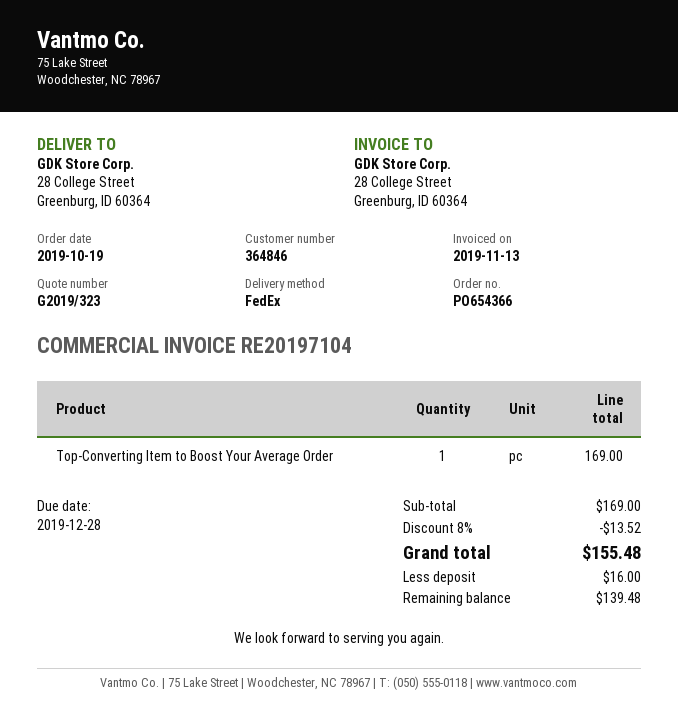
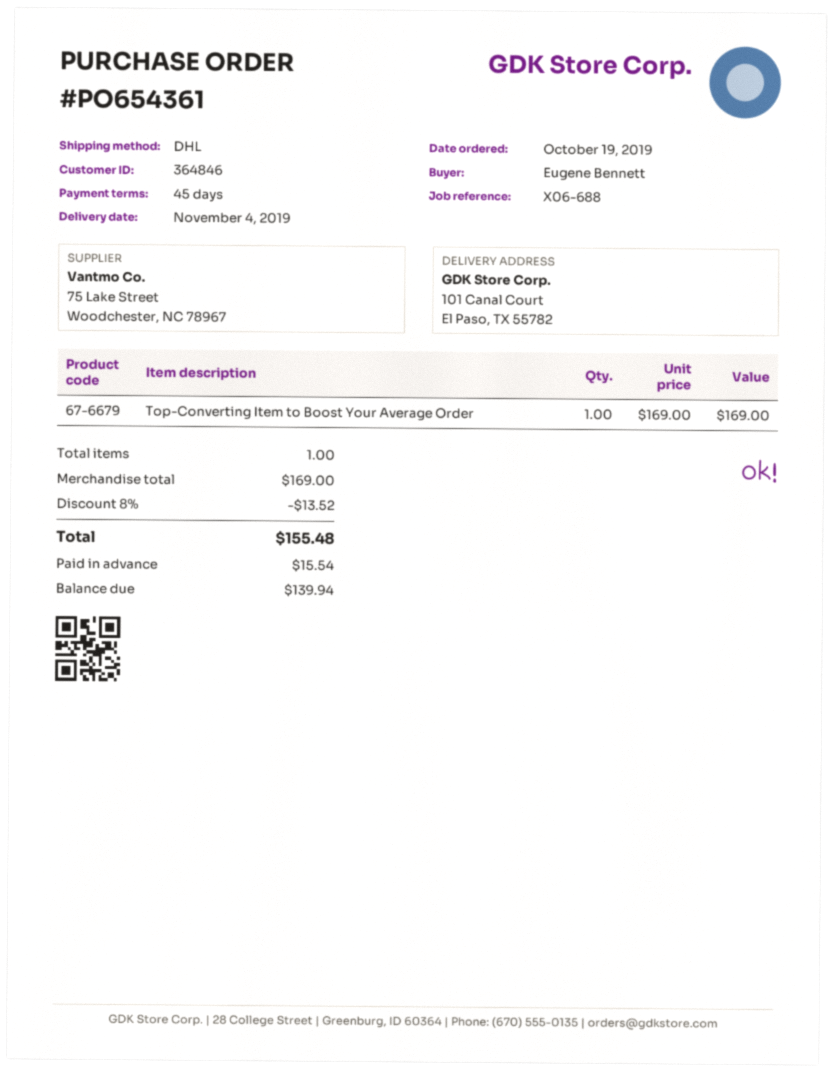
order number: PO654366 -> PO654361
shipping method: FedEx -> DHL
ship to: 28 College Street, Greenburg, ID 60364 -> 101 Canal Court, El Paso, TX 55782
deposit: 16.00 -> 15.54
balance: 139.48 -> 139.94

